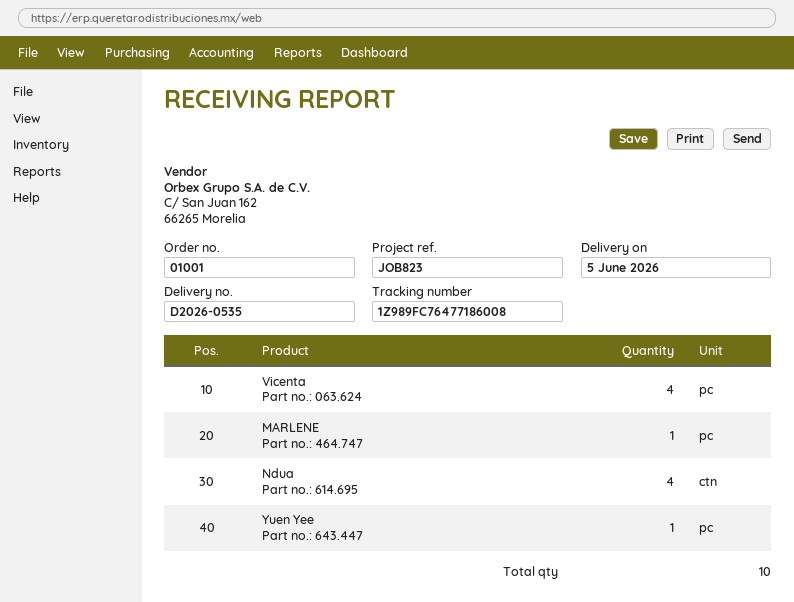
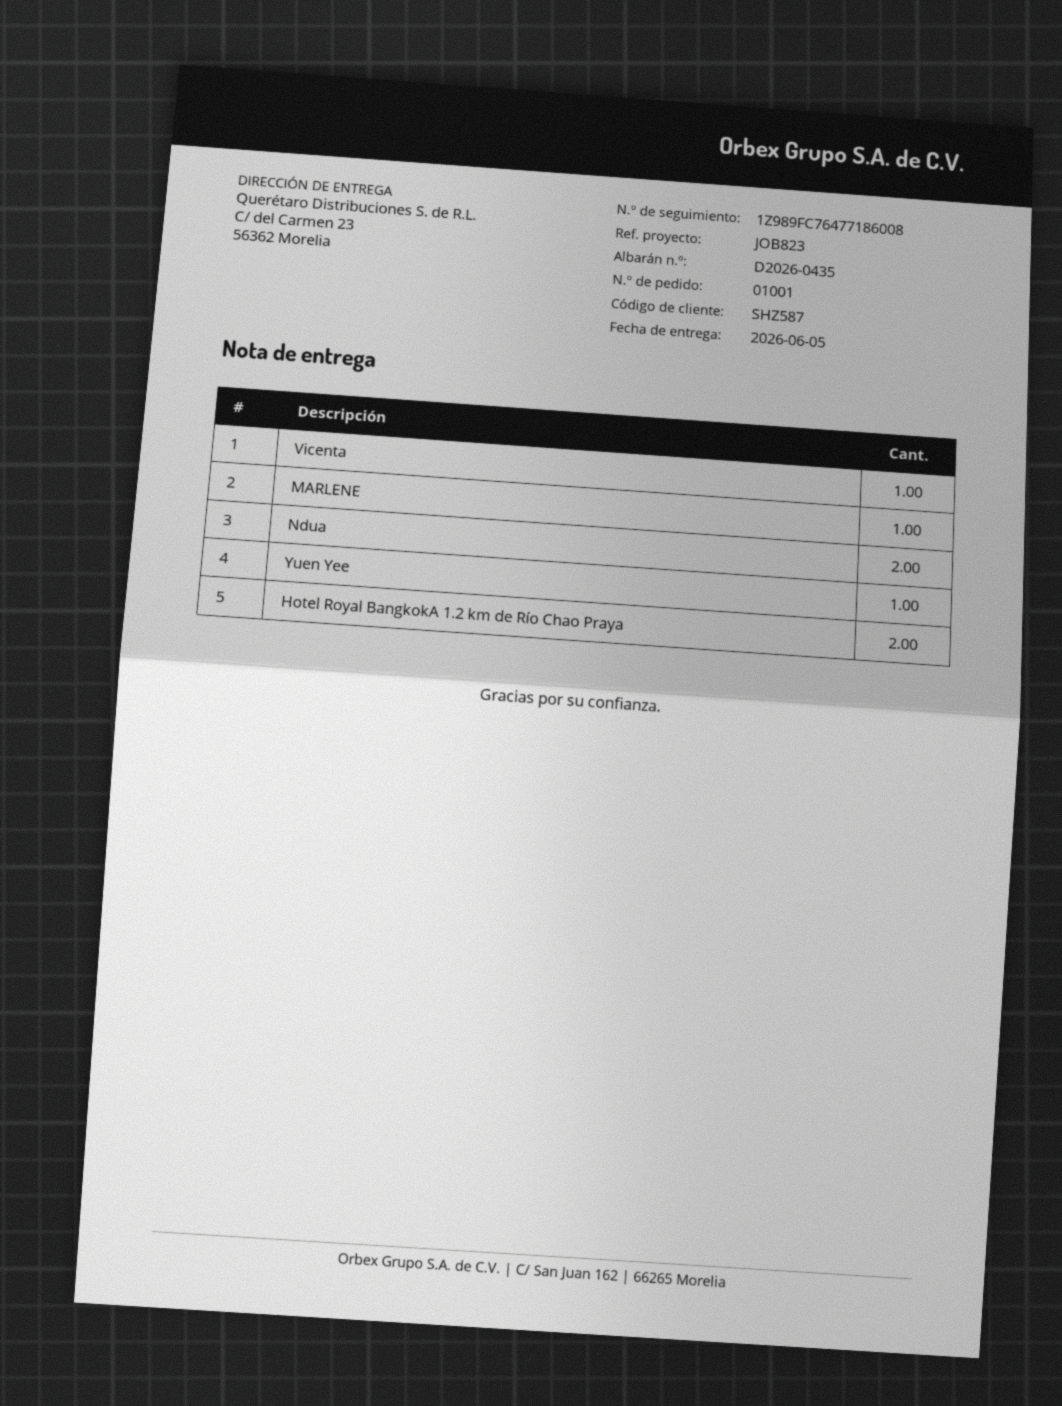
delivery note number: D2026-0535 -> D2026-0435
Vicenta: 4 -> 1
Ndua: 4 -> 2
Hotel Royal BangkokA 1.2 km de Río Chao Praya: none -> 2

